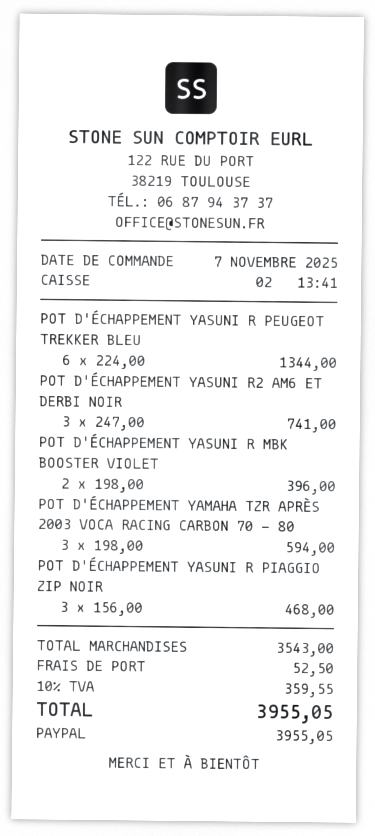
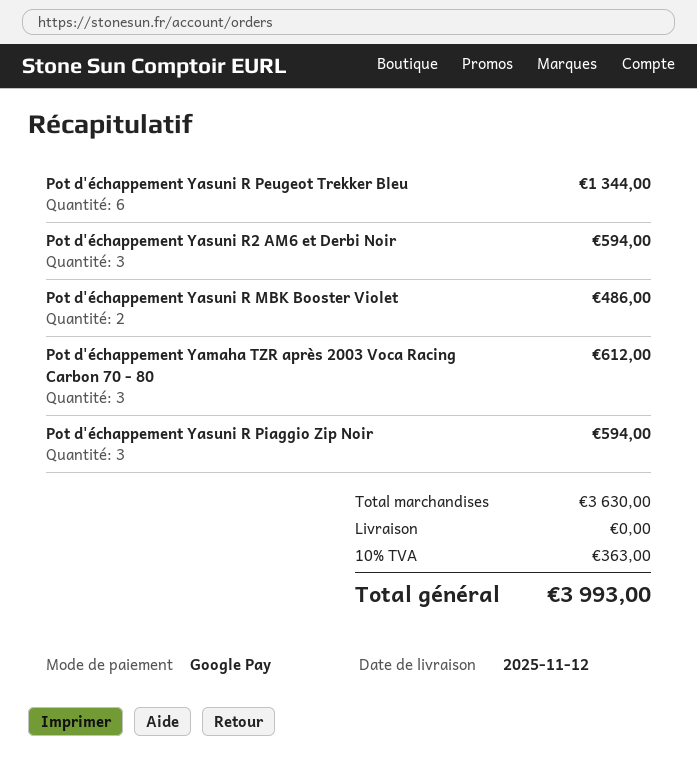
payment method: PayPal -> Google Pay
POT D'ÉCHAPPEMENT YASUNI R2 AM6 ET DERBI NOIR: 3 for 741.00 -> 3 for 594.00
POT D'ÉCHAPPEMENT YASUNI R MBK BOOSTER VIOLET: 2 for 396.00 -> 2 for 486.00
POT D'ÉCHAPPEMENT YAMAHA TZR APRÈS 2003 VOCA RACING CARBON 70 - 80: 3 for 594.00 -> 3 for 612.00
POT D'ÉCHAPPEMENT YASUNI R PIAGGIO ZIP NOIR: 3 for 468.00 -> 3 for 594.00
subtotal: 3543.00 -> 3630.00
shipping: 52.50 -> 0.00
tax: 10% = 359.55 -> 10% = 363.00
total: 3955.05 -> 3993.00

